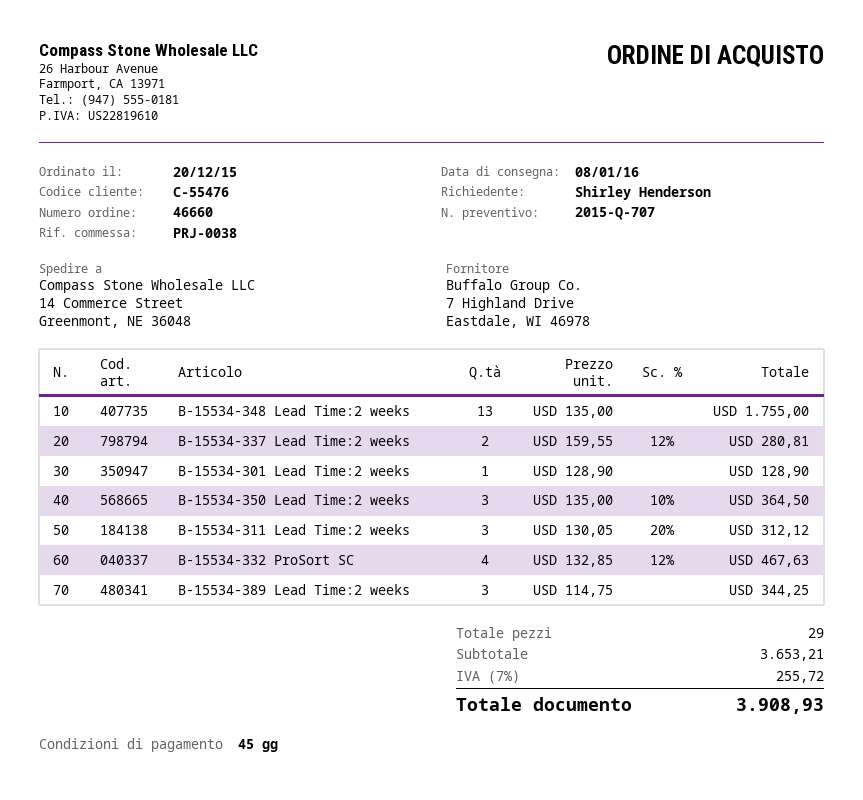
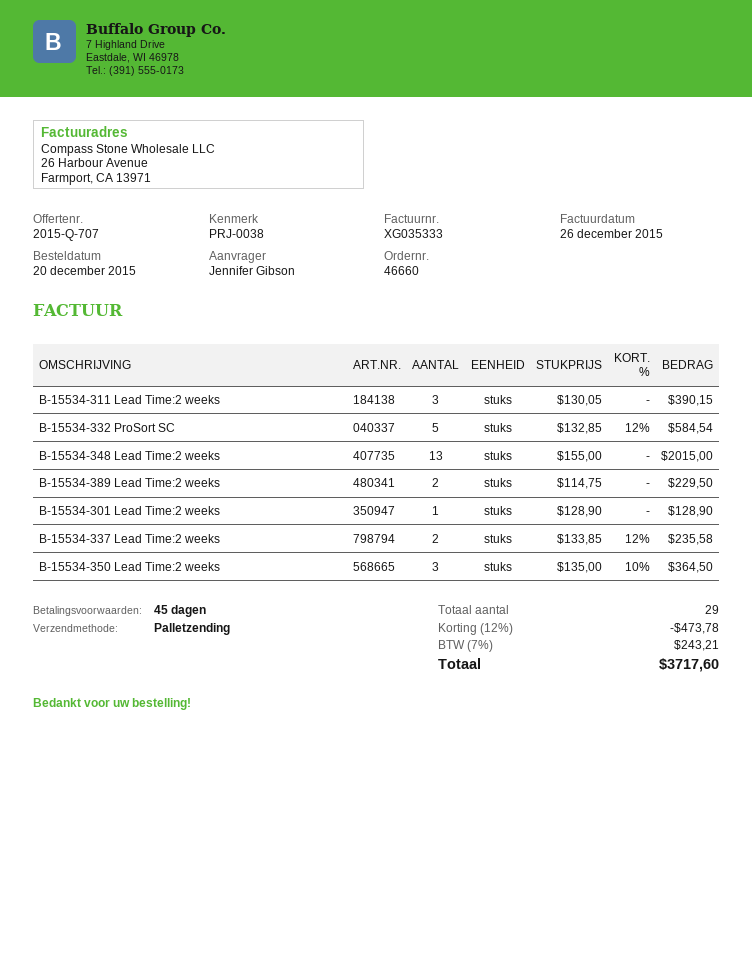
ordered by: Shirley Henderson -> Jennifer Gibson
B-15534-348 Lead Time:2 weeks: 13 x 135.00 = 1755.00 -> 13 x 155.00 = 2015.00
B-15534-337 Lead Time:2 weeks: 2 x 159.55 - 12% = 280.81 -> 2 x 133.85 - 12% = 235.58
B-15534-311 Lead Time:2 weeks: 3 x 130.05 - 20% = 312.12 -> 3 x 130.05 = 390.15
B-15534-332 ProSort SC: 4 x 132.85 - 12% = 467.63 -> 5 x 132.85 - 12% = 584.54
B-15534-389 Lead Time:2 weeks: 3 x 114.75 = 344.25 -> 2 x 114.75 = 229.50
discount: none -> 12% = 473.78
tax: 7% = 255.72 -> 7% = 243.21
total: 3908.93 -> 3717.60

